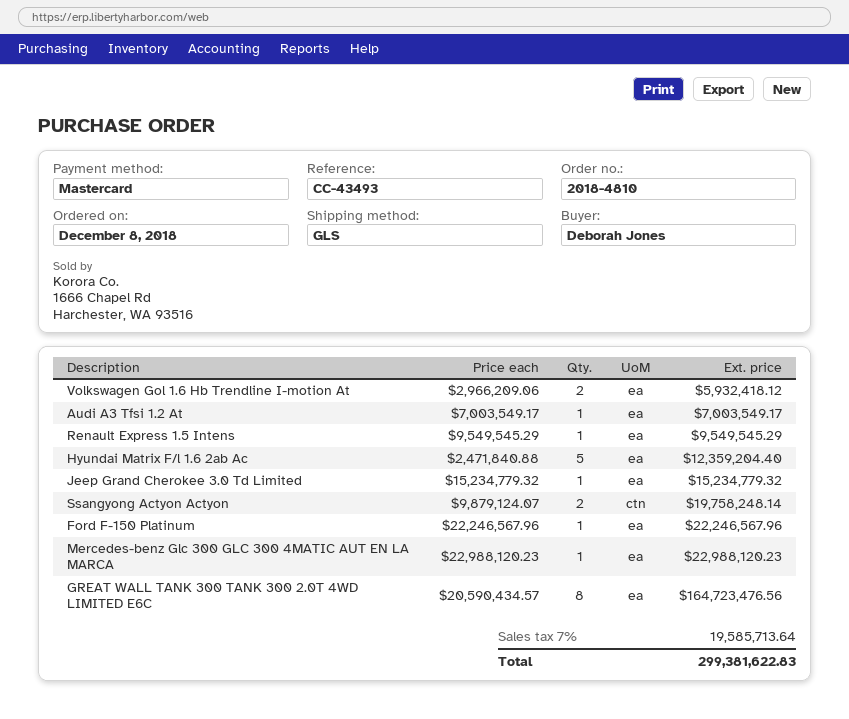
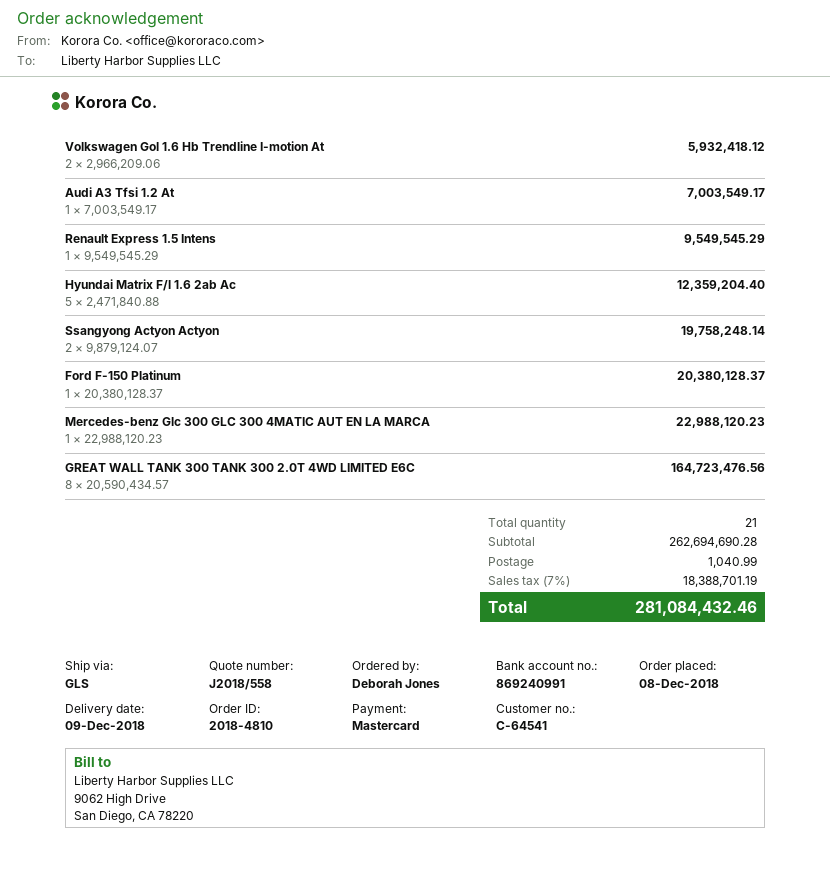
Jeep Grand Cherokee 3.0 Td Limited: 1 x 15234779.32 = 15234779.32 -> none
Ford F-150 Platinum: 1 x 22246567.96 = 22246567.96 -> 1 x 20380128.37 = 20380128.37
shipping: none -> 1040.99
tax: 7% = 19585713.64 -> 7% = 18388701.19
total: 299381622.83 -> 281084432.46

